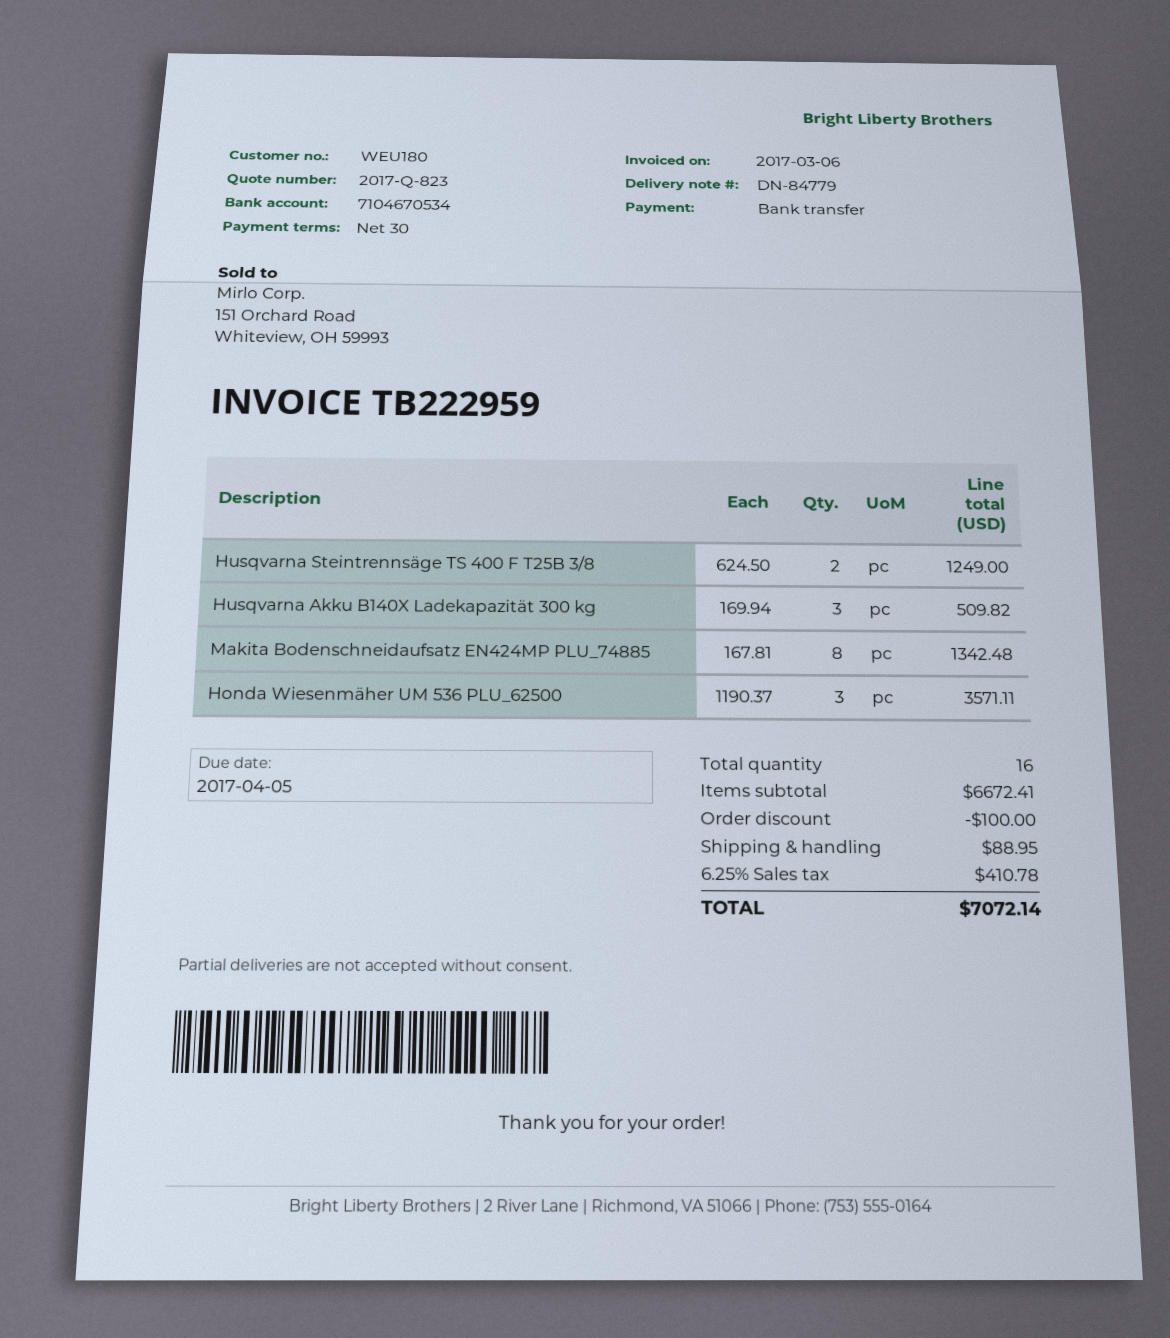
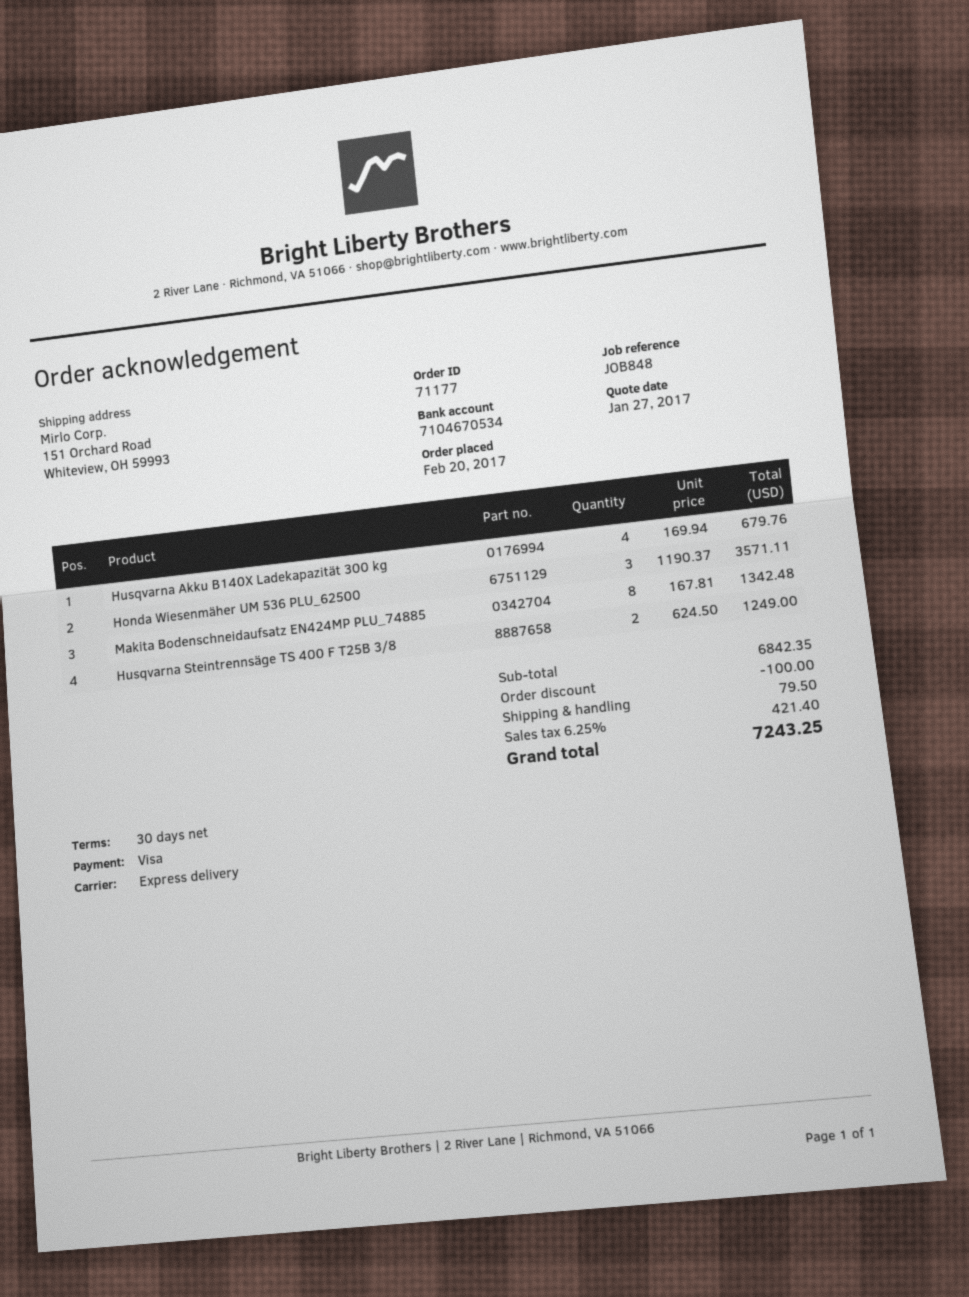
payment method: bank transfer -> Visa
Husqvarna Akku B140X Ladekapazität 300 kg: 3 x 169.94 = 509.82 -> 4 x 169.94 = 679.76
subtotal: 6672.41 -> 6842.35
shipping: 88.95 -> 79.50
tax: 6.25% = 410.78 -> 6.25% = 421.40
total: 7072.14 -> 7243.25

